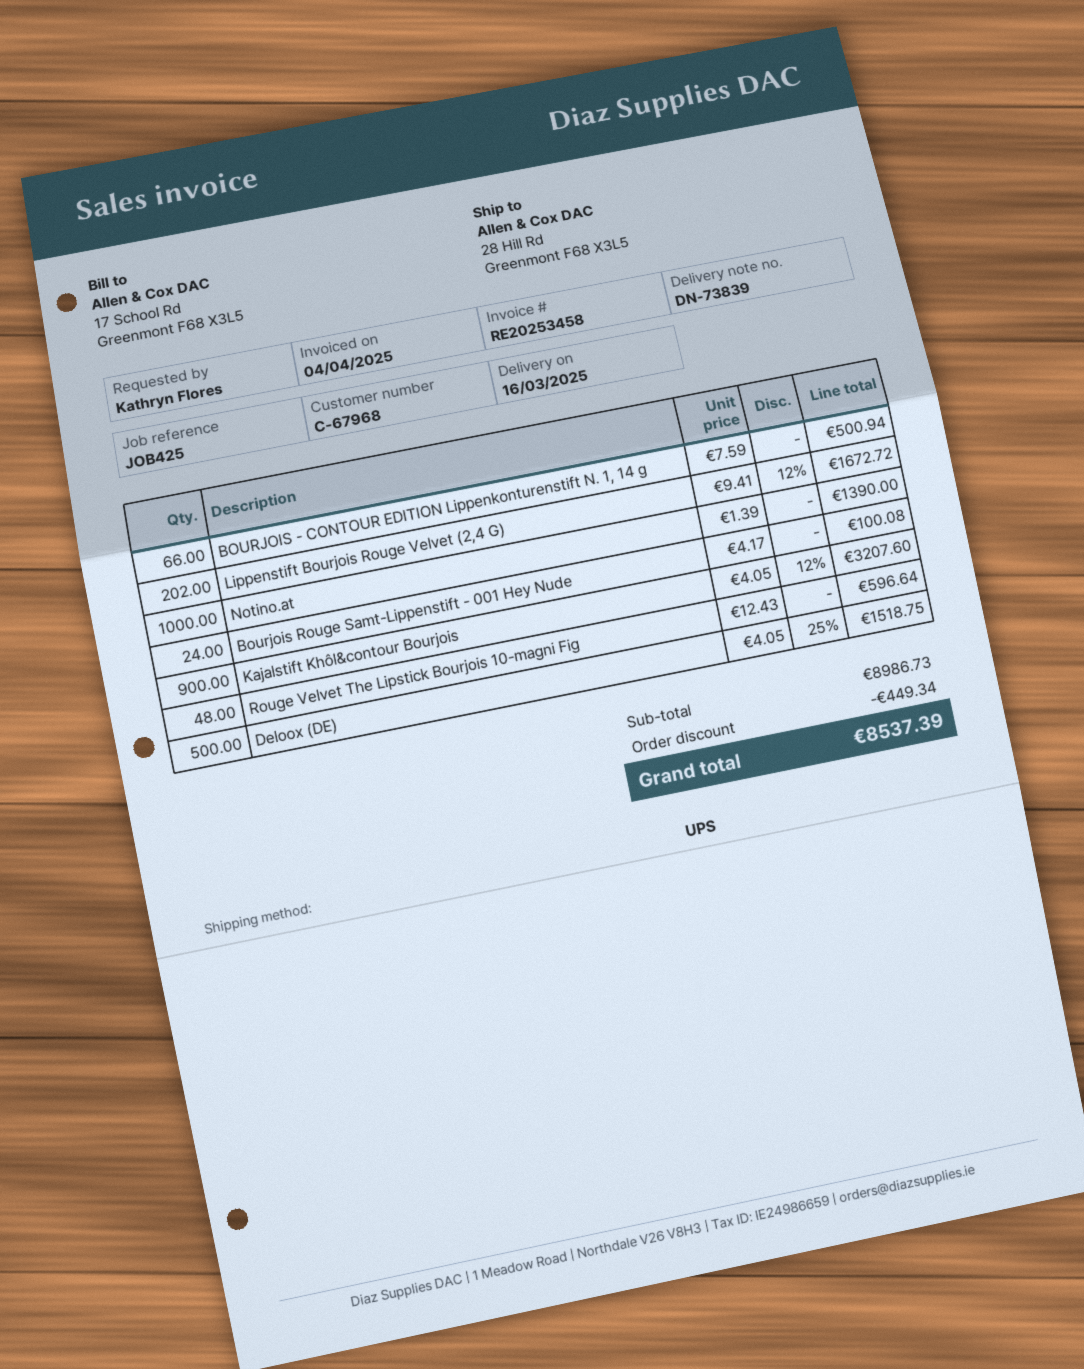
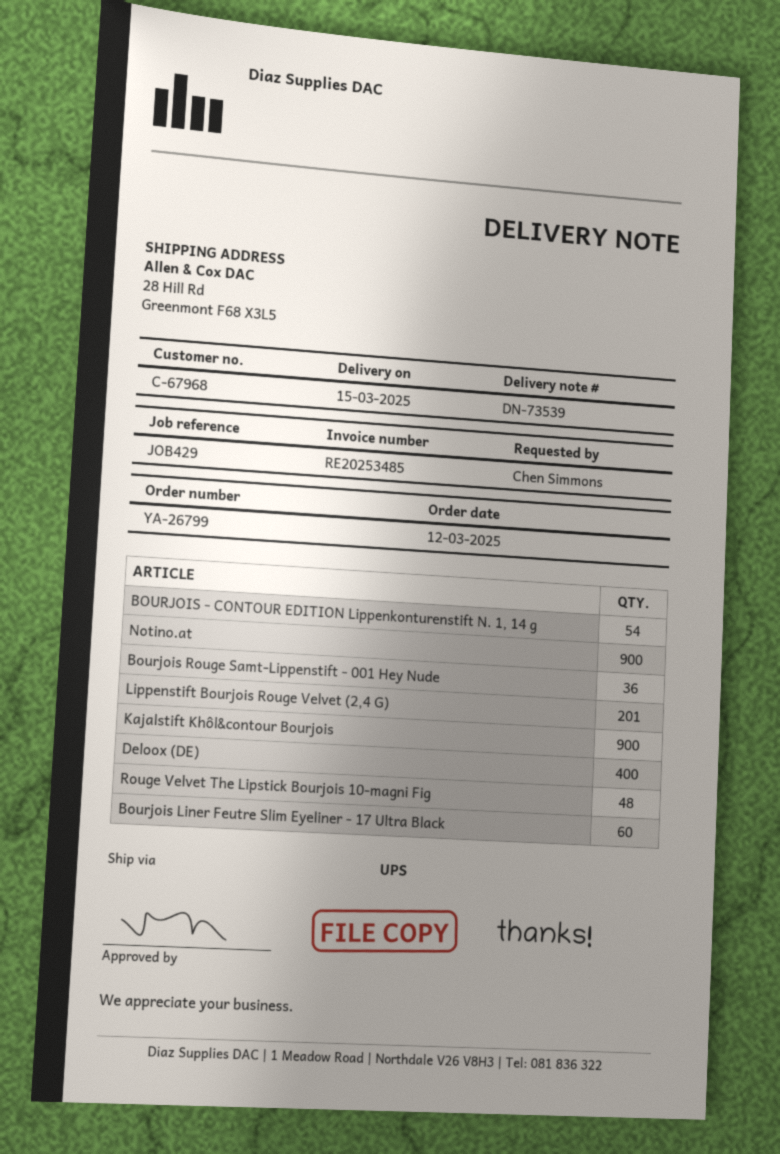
delivery note number: DN-73839 -> DN-73539
delivery date: 2025-03-16 -> 2025-03-15
invoice number: RE20253458 -> RE20253485
reference: JOB425 -> JOB429
ordered by: Kathryn Flores -> Chen Simmons
BOURJOIS - CONTOUR EDITION Lippenkonturenstift N. 1, 14 g: 66 -> 54
Lippenstift Bourjois Rouge Velvet (2,4 G): 202 -> 201
Notino.at: 1000 -> 900
Bourjois Rouge Samt-Lippenstift - 001 Hey Nude: 24 -> 36
Deloox (DE): 500 -> 400
Bourjois Liner Feutre Slim Eyeliner - 17 Ultra Black: none -> 60

